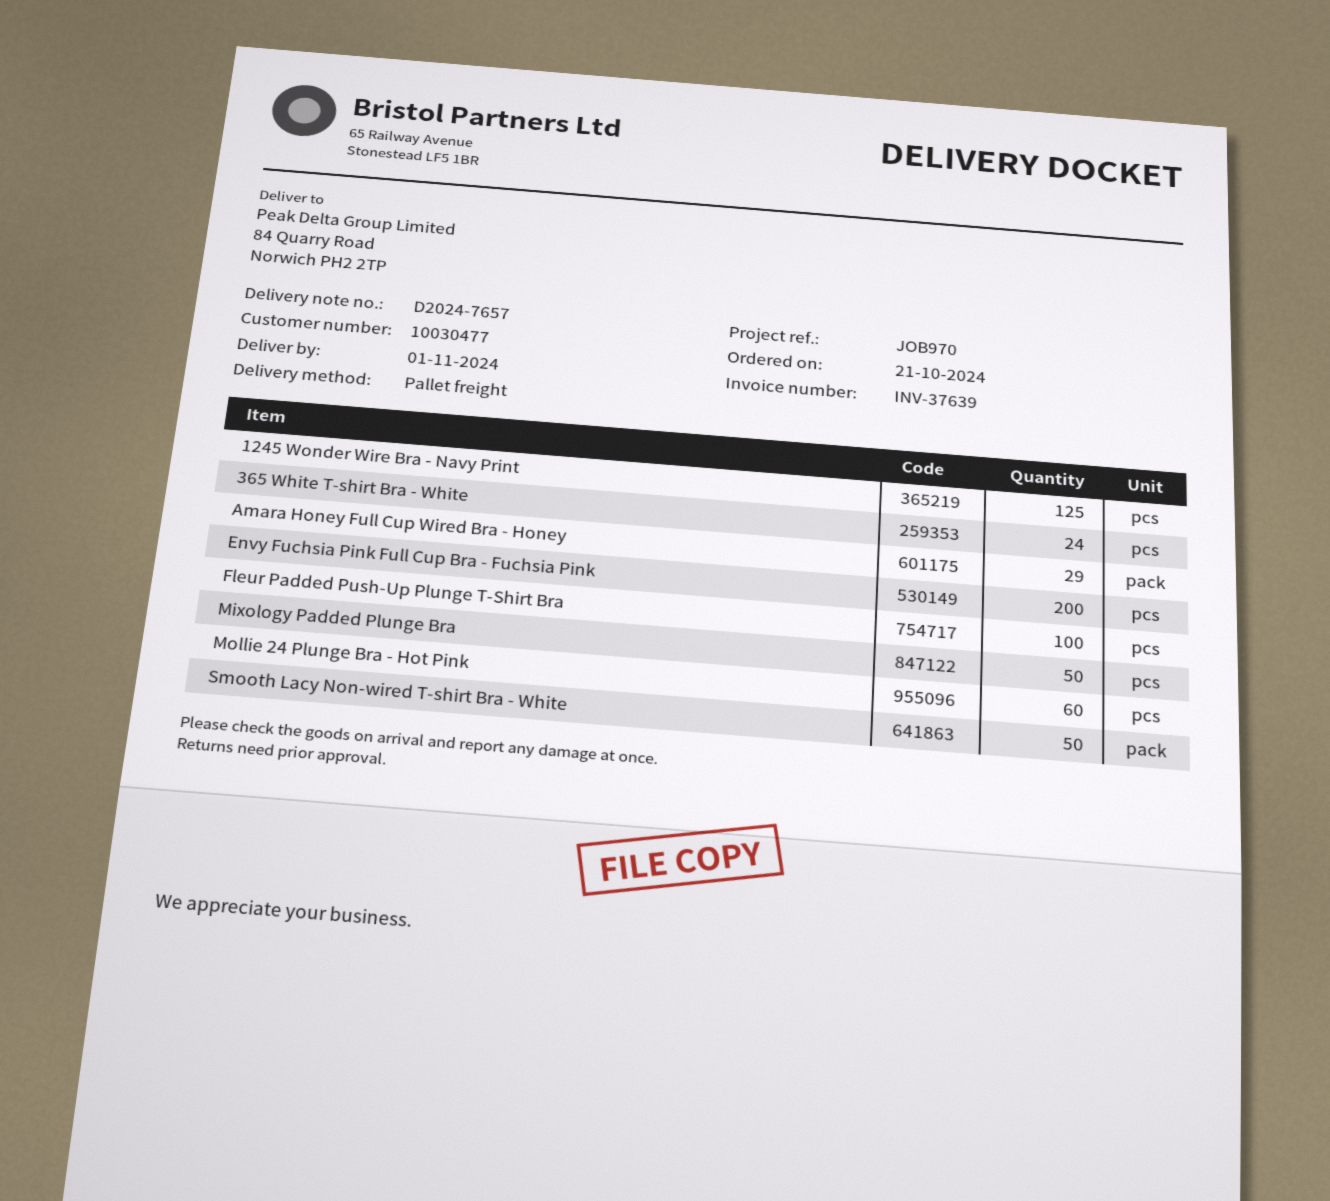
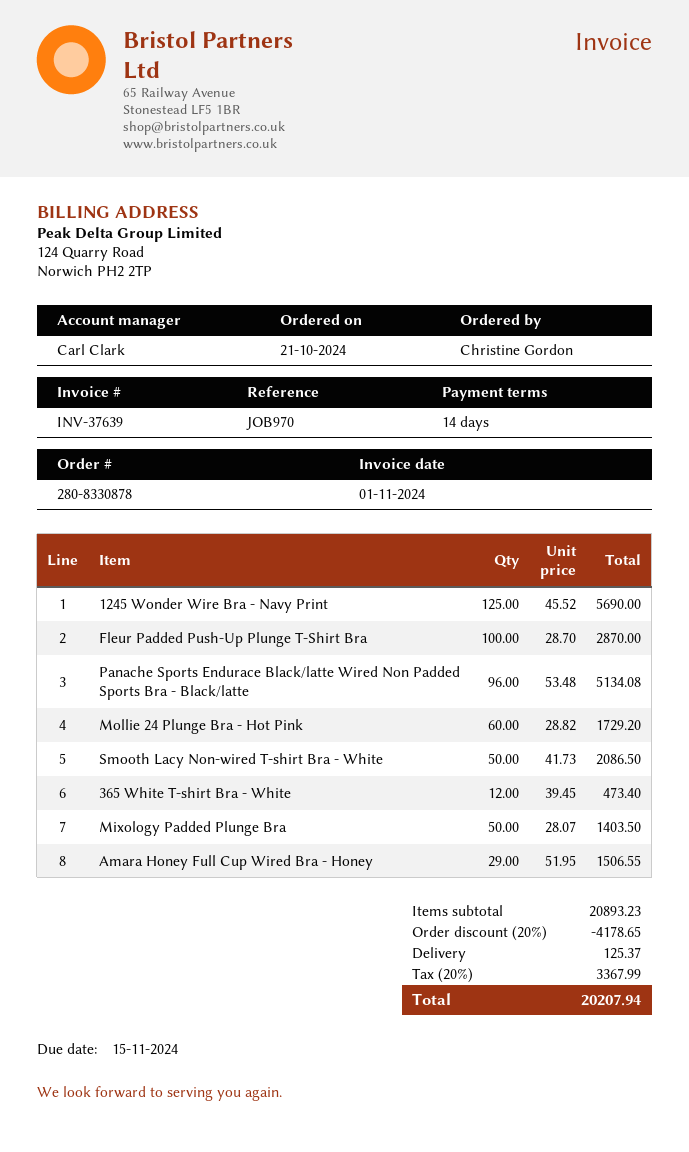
365 White T-shirt Bra - White: 24 -> 12
Envy Fuchsia Pink Full Cup Bra - Fuchsia Pink: 200 -> none
Panache Sports Endurace Black/latte Wired Non Padded Sports Bra - Black/latte: none -> 96

